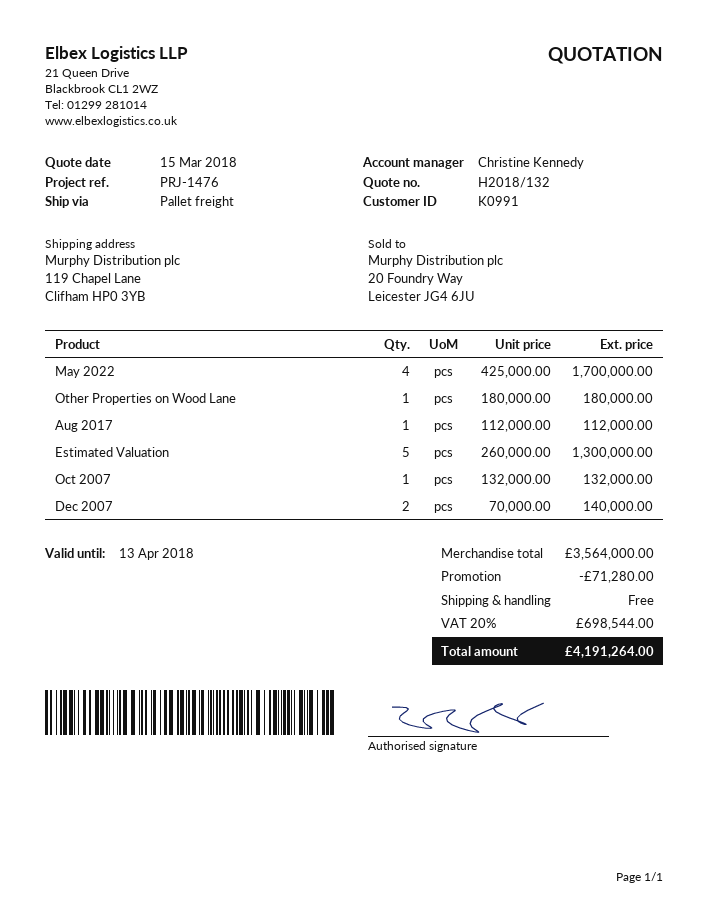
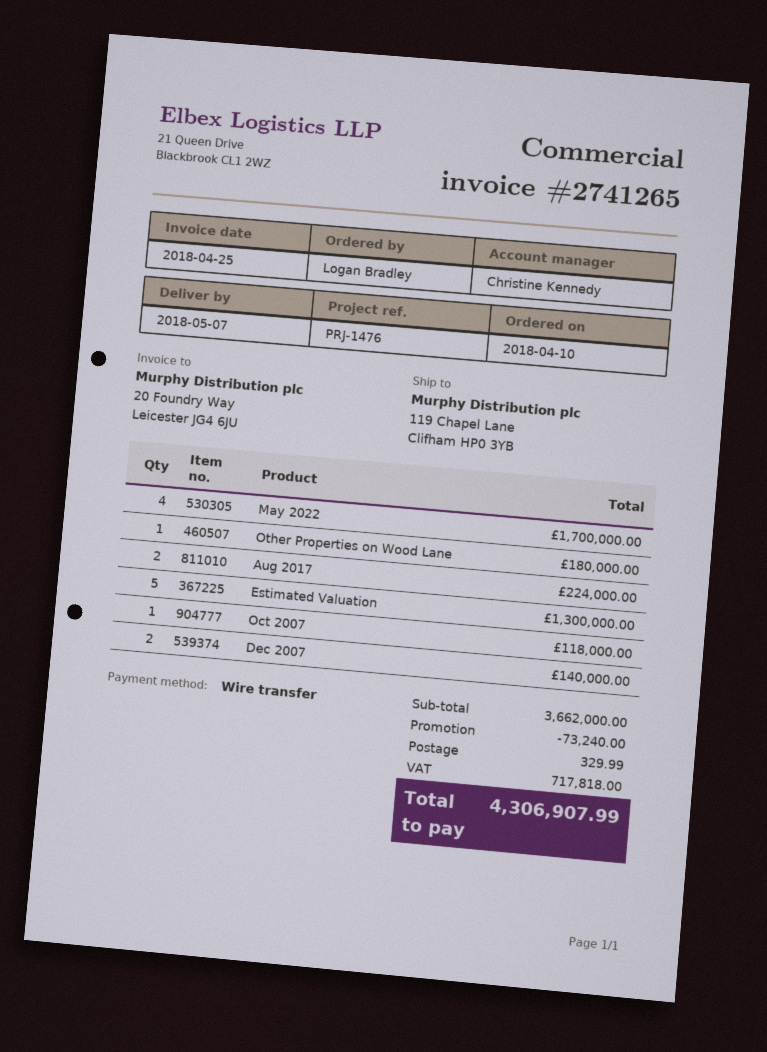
Aug 2017: 1 for 112000.00 -> 2 for 224000.00
Oct 2007: 1 for 132000.00 -> 1 for 118000.00
subtotal: 3564000.00 -> 3662000.00
discount: 71280.00 -> 73240.00
shipping: 0.00 -> 329.99
tax: 698544.00 -> 717818.00
total: 4191264.00 -> 4306907.99

